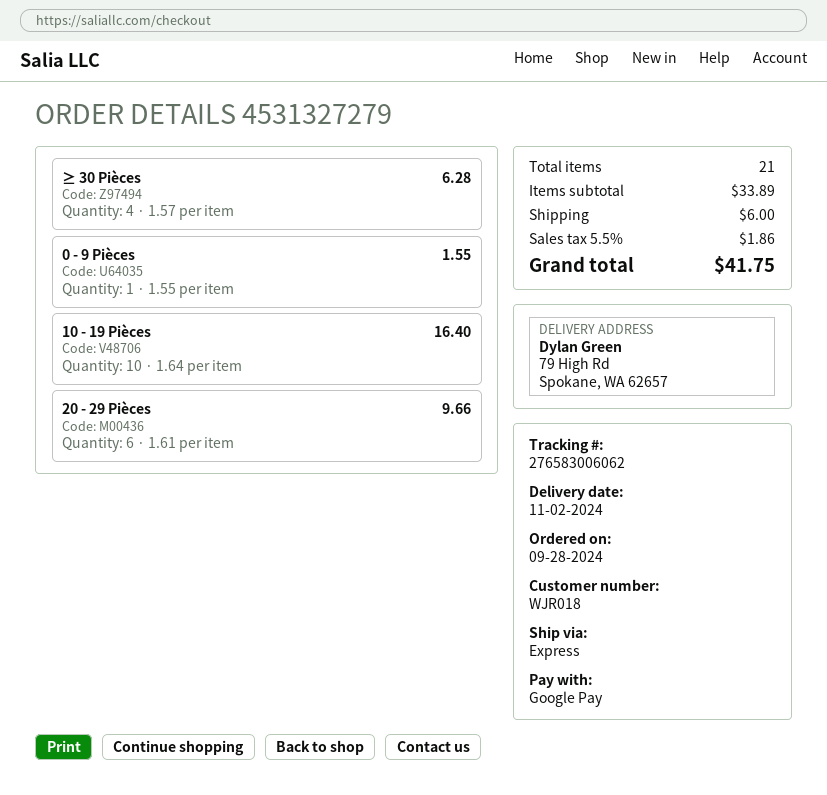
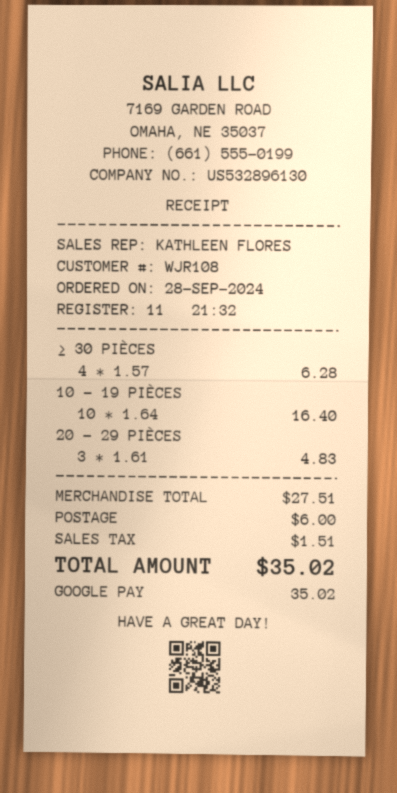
customer number: WJR018 -> WJR108
0 - 9 Pièces: 1 x 1.55 = 1.55 -> none
20 - 29 Pièces: 6 x 1.61 = 9.66 -> 3 x 1.61 = 4.83
subtotal: 33.89 -> 27.51
tax: 1.86 -> 1.51
total: 41.75 -> 35.02

